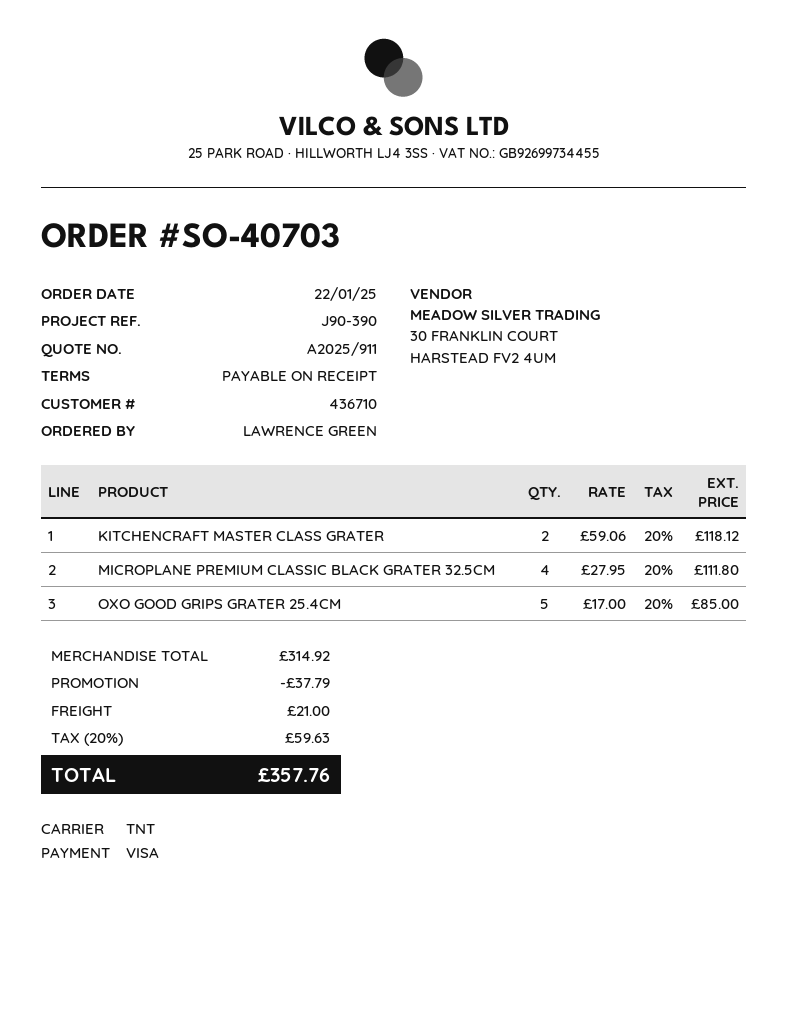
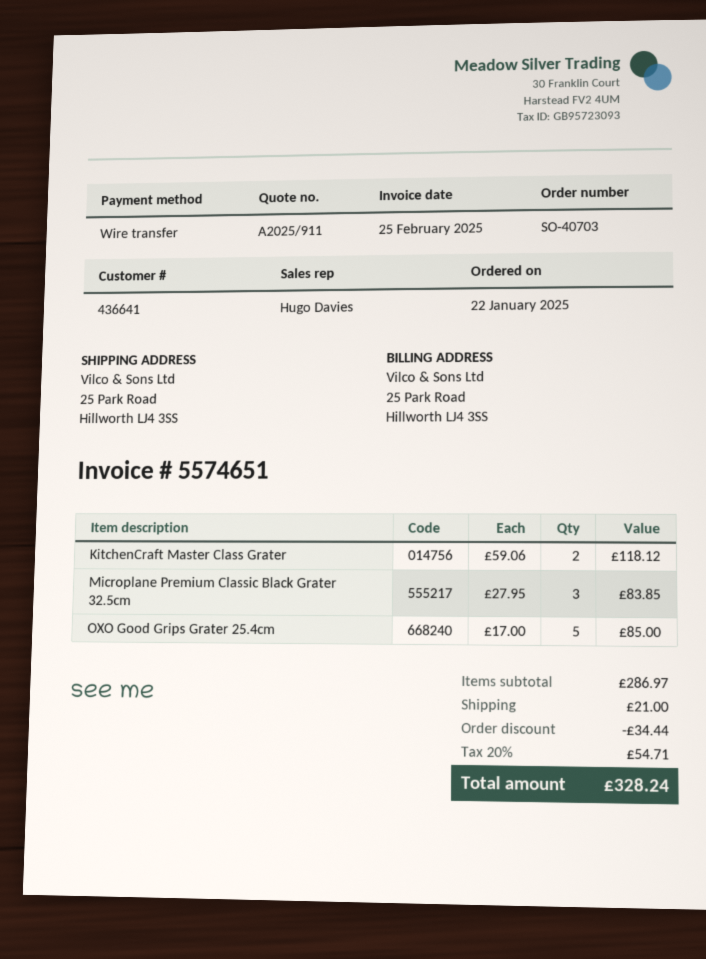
customer number: 436710 -> 436641
payment method: Visa -> bank transfer
MICROPLANE PREMIUM CLASSIC BLACK GRATER 32.5CM: 4 x 27.95 = 111.80 -> 3 x 27.95 = 83.85
subtotal: 314.92 -> 286.97
discount: 37.79 -> 34.44
tax: 20% = 59.63 -> 20% = 54.71
total: 357.76 -> 328.24

